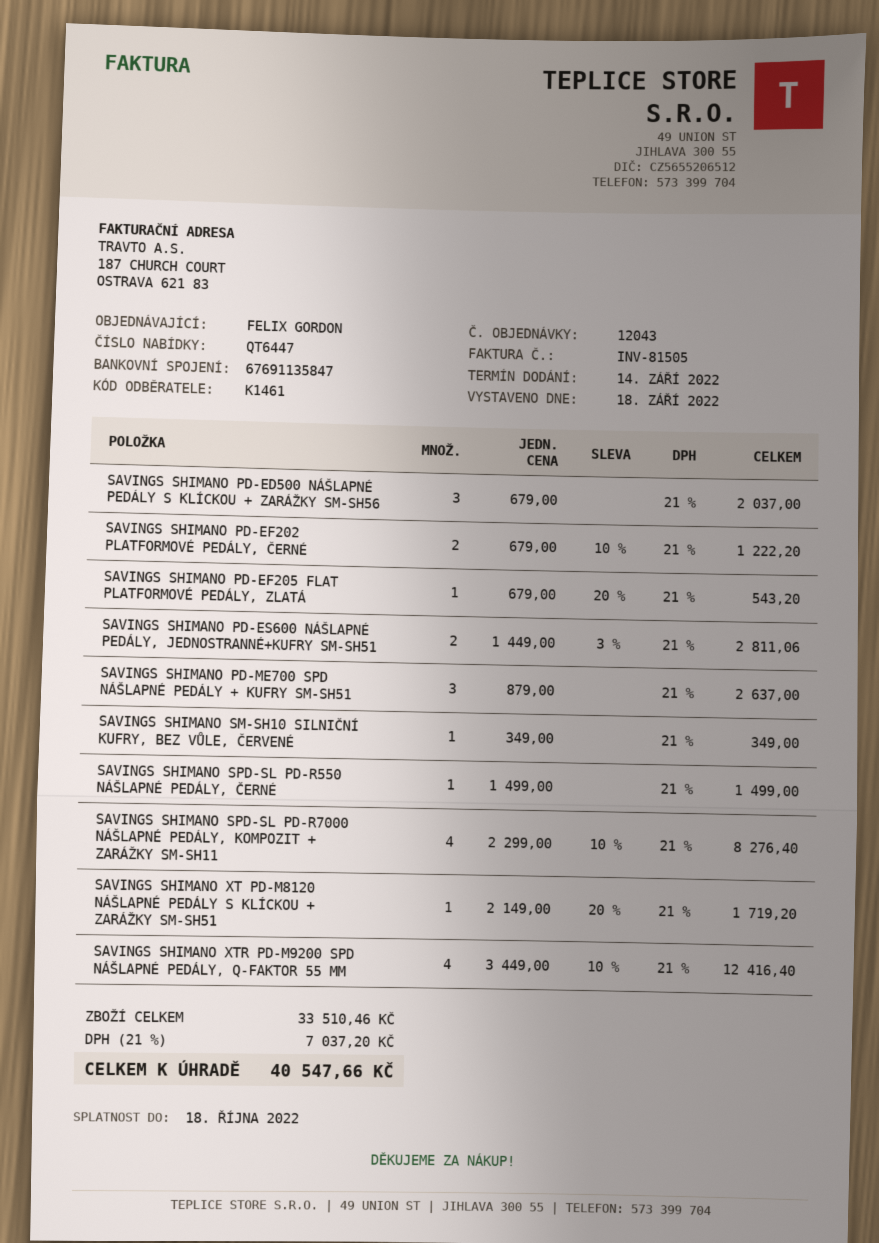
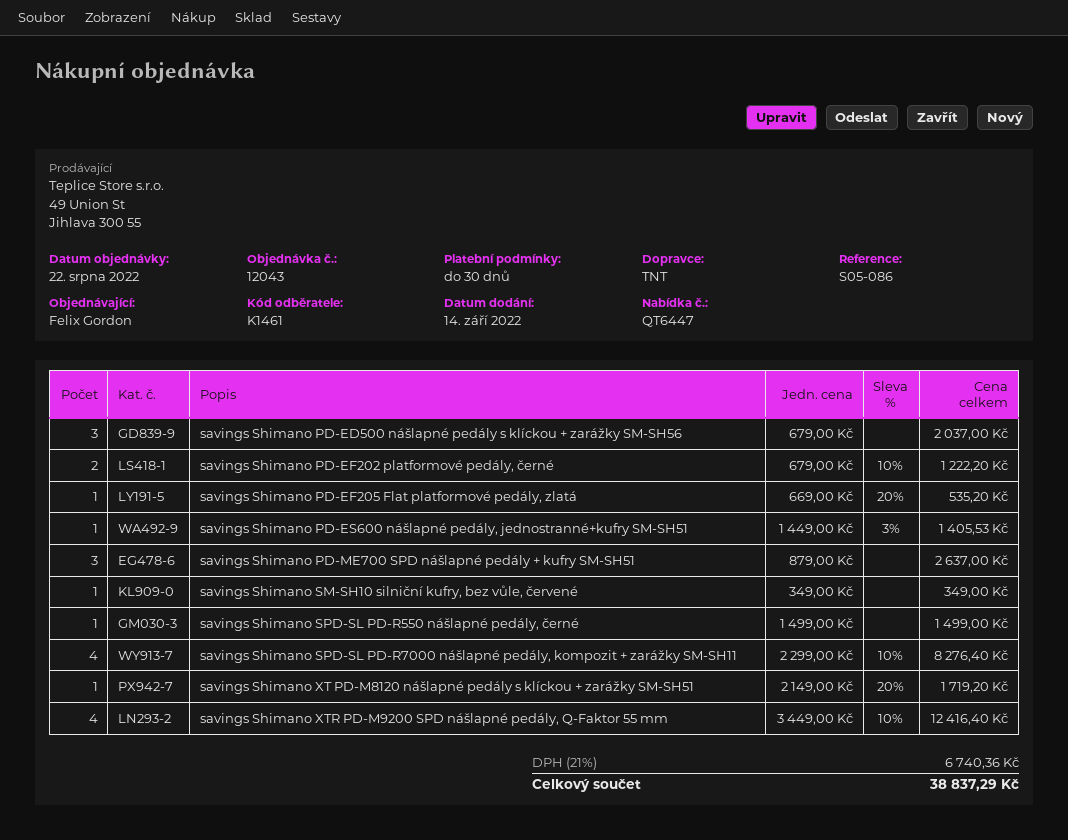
SAVINGS SHIMANO PD-EF205 FLAT PLATFORMOVÉ PEDÁLY, ZLATÁ: 1 x 679.00 - 20% = 543.20 -> 1 x 669.00 - 20% = 535.20
SAVINGS SHIMANO PD-ES600 NÁŠLAPNÉ PEDÁLY, JEDNOSTRANNÉ+KUFRY SM-SH51: 2 x 1449.00 - 3% = 2811.06 -> 1 x 1449.00 - 3% = 1405.53
tax: 21% = 7037.20 -> 21% = 6740.36
total: 40547.66 -> 38837.29

